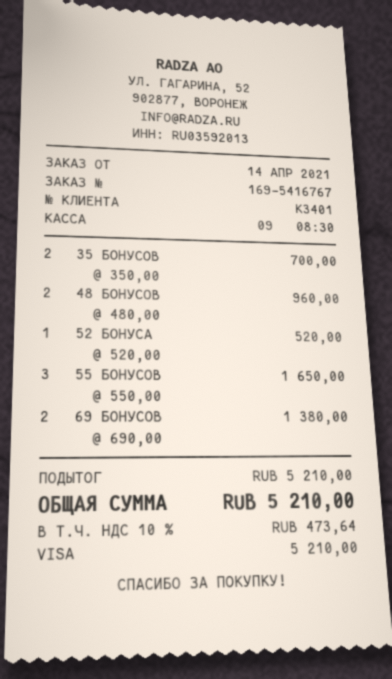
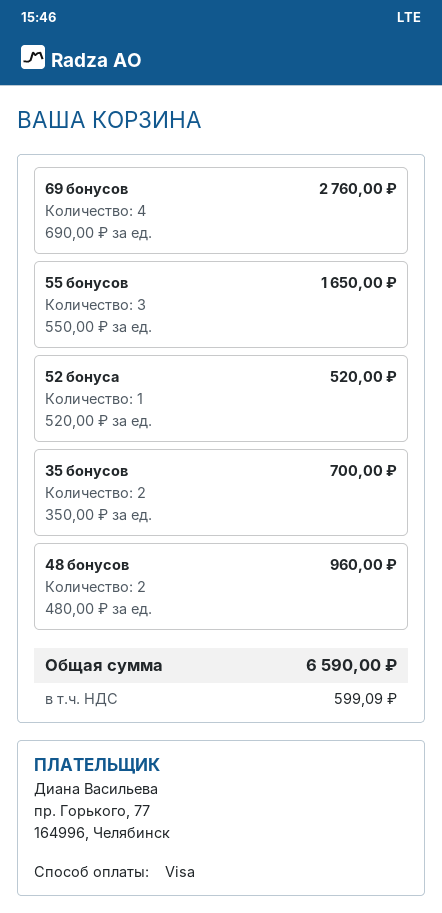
69 БОНУСОВ: 2 x 690.00 = 1380.00 -> 4 x 690.00 = 2760.00
tax: 473.64 -> 599.09
total: 5210.00 -> 6590.00

